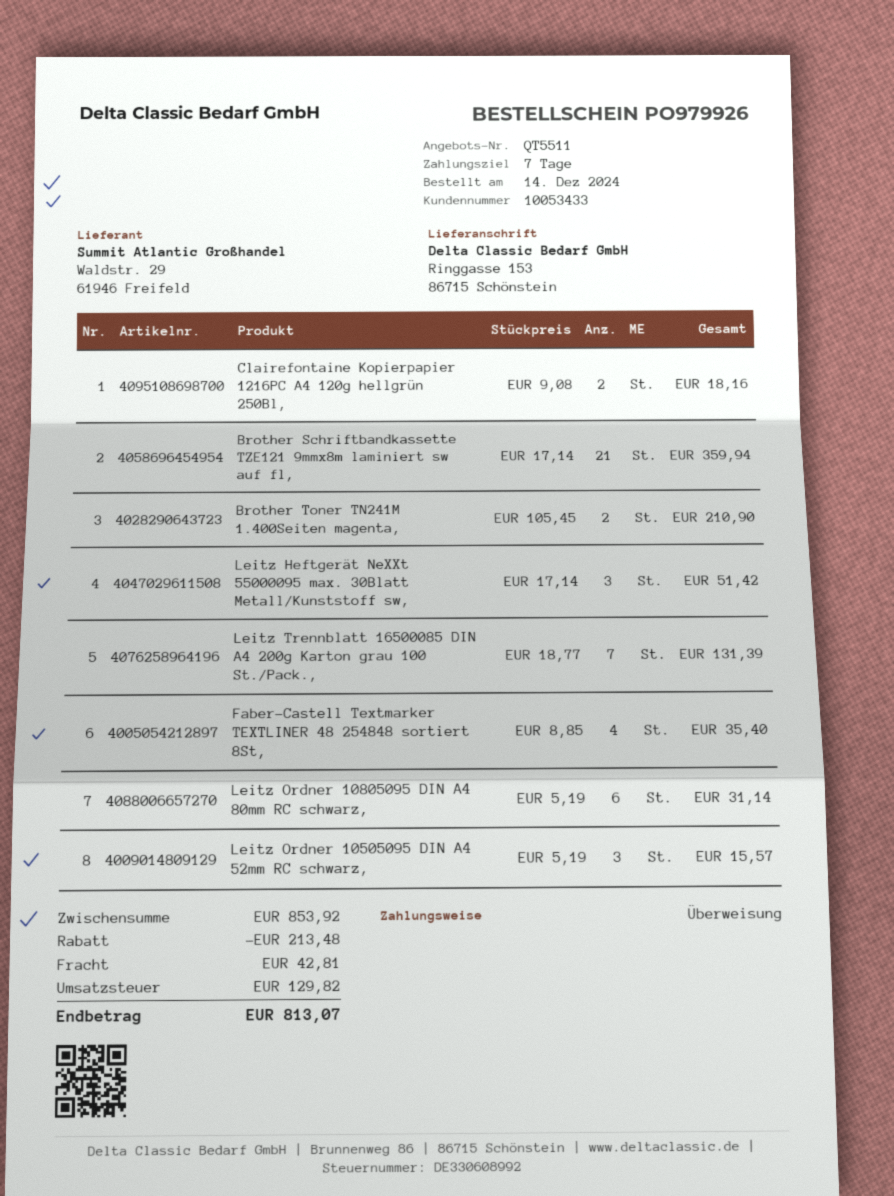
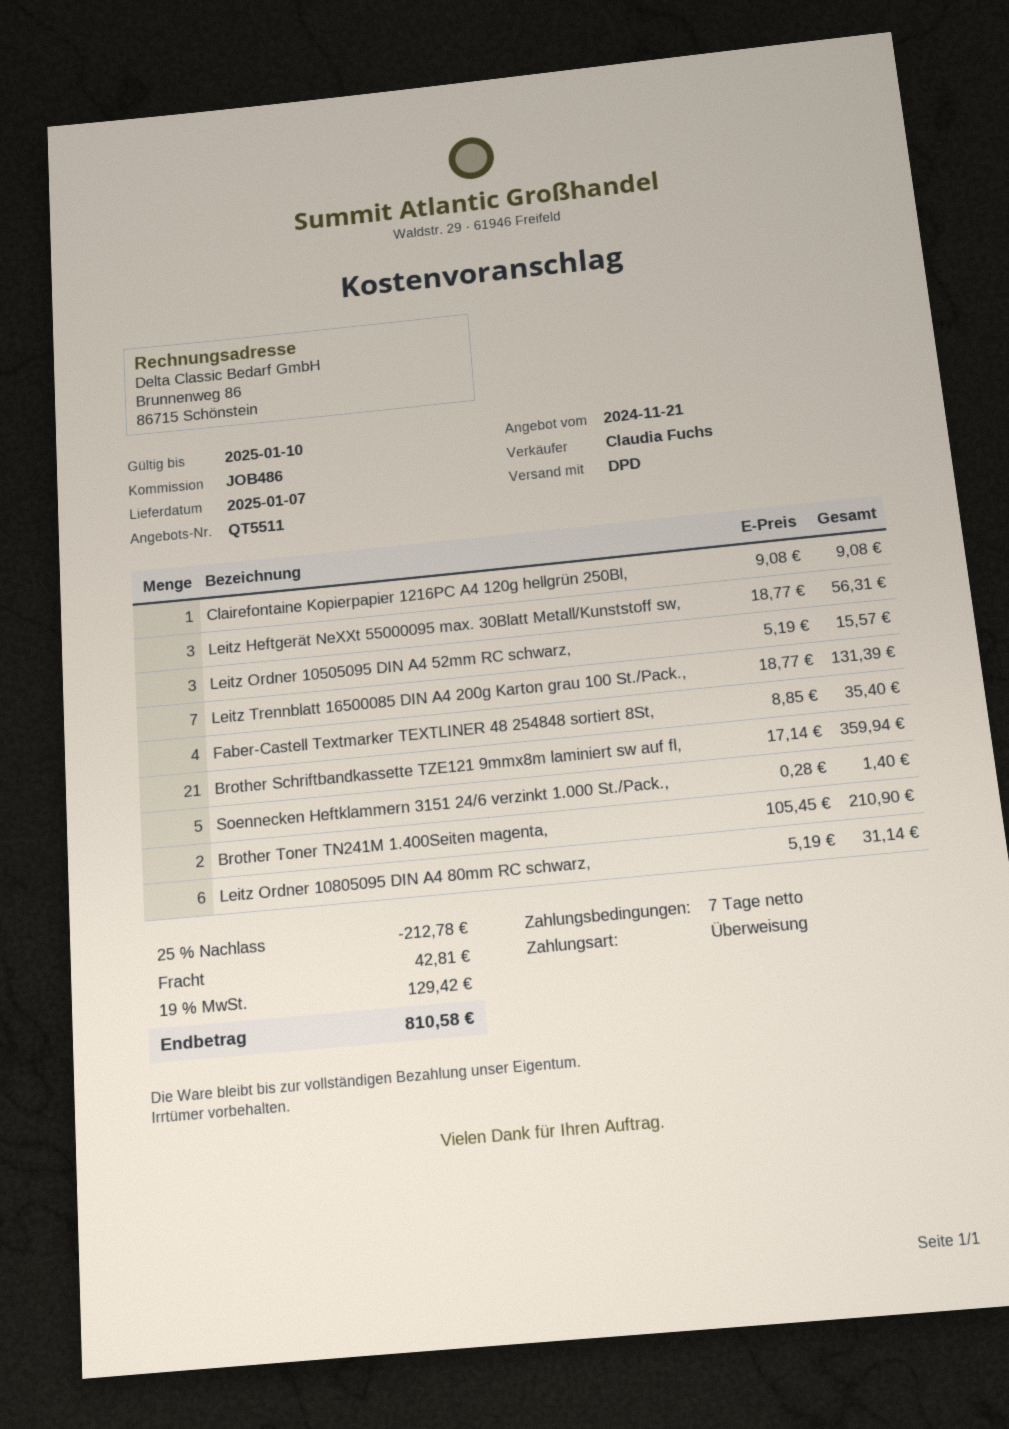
Clairefontaine Kopierpapier 1216PC A4 120g hellgrün 250Bl,: 2 x 9.08 = 18.16 -> 1 x 9.08 = 9.08
Leitz Heftgerät NeXXt 55000095 max. 30Blatt Metall/Kunststoff sw,: 3 x 17.14 = 51.42 -> 3 x 18.77 = 56.31
Soennecken Heftklammern 3151 24/6 verzinkt 1.000 St./Pack.,: none -> 5 x 0.28 = 1.40
discount: 213.48 -> 212.78
tax: 129.82 -> 129.42
total: 813.07 -> 810.58

